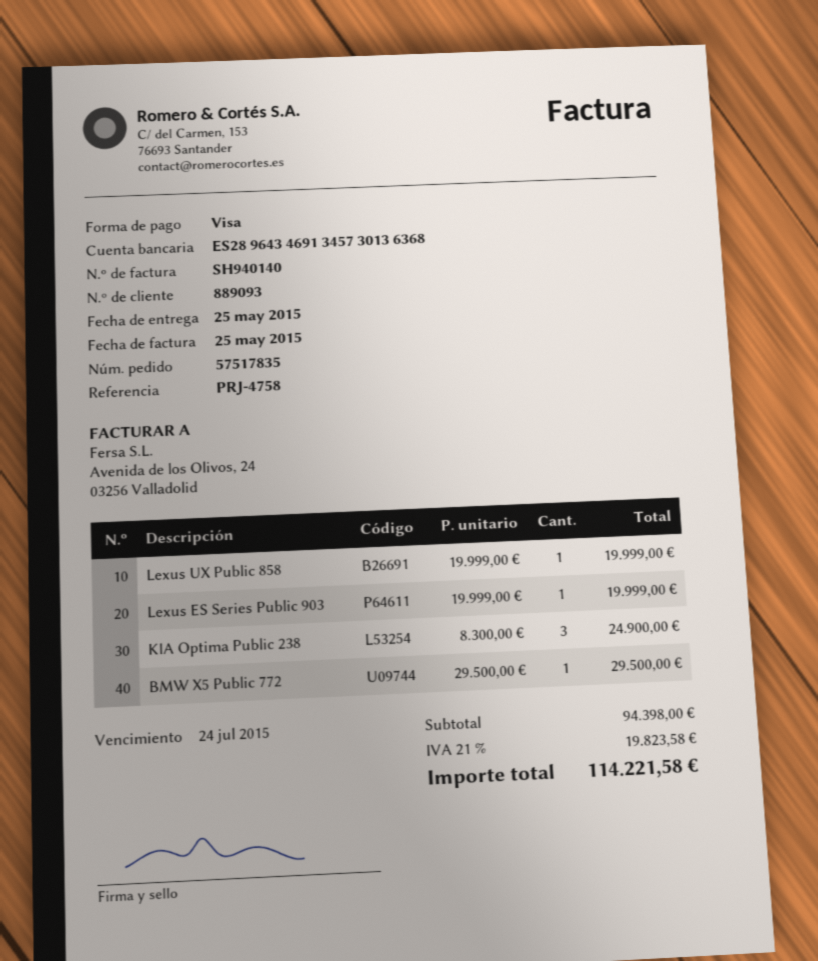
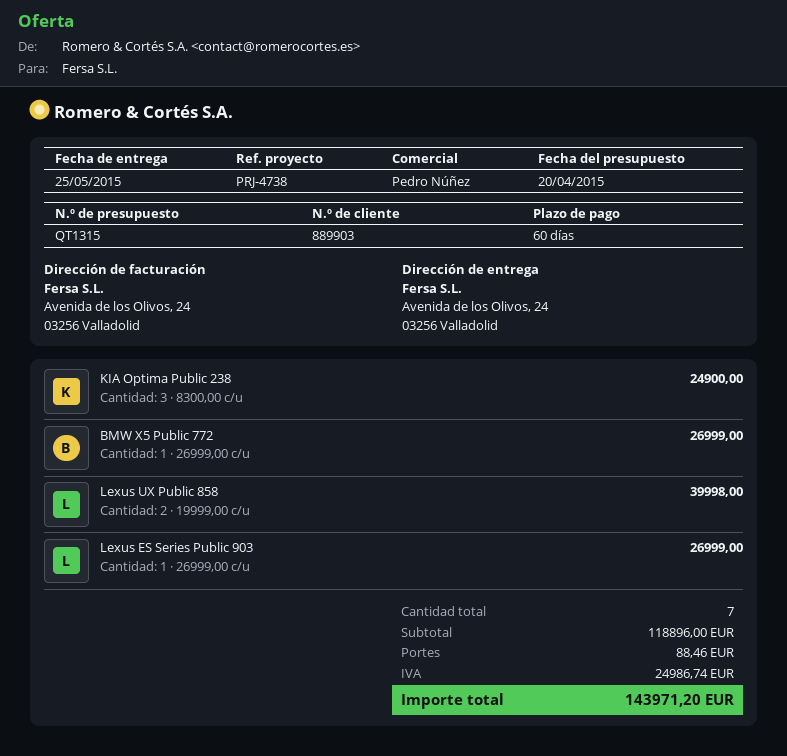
customer number: 889093 -> 889903
reference: PRJ-4758 -> PRJ-4738
Lexus UX Public 858: 1 x 19999.00 = 19999.00 -> 2 x 19999.00 = 39998.00
Lexus ES Series Public 903: 1 x 19999.00 = 19999.00 -> 1 x 26999.00 = 26999.00
BMW X5 Public 772: 1 x 29500.00 = 29500.00 -> 1 x 26999.00 = 26999.00
subtotal: 94398.00 -> 118896.00
shipping: none -> 88.46
tax: 19823.58 -> 24986.74
total: 114221.58 -> 143971.20

